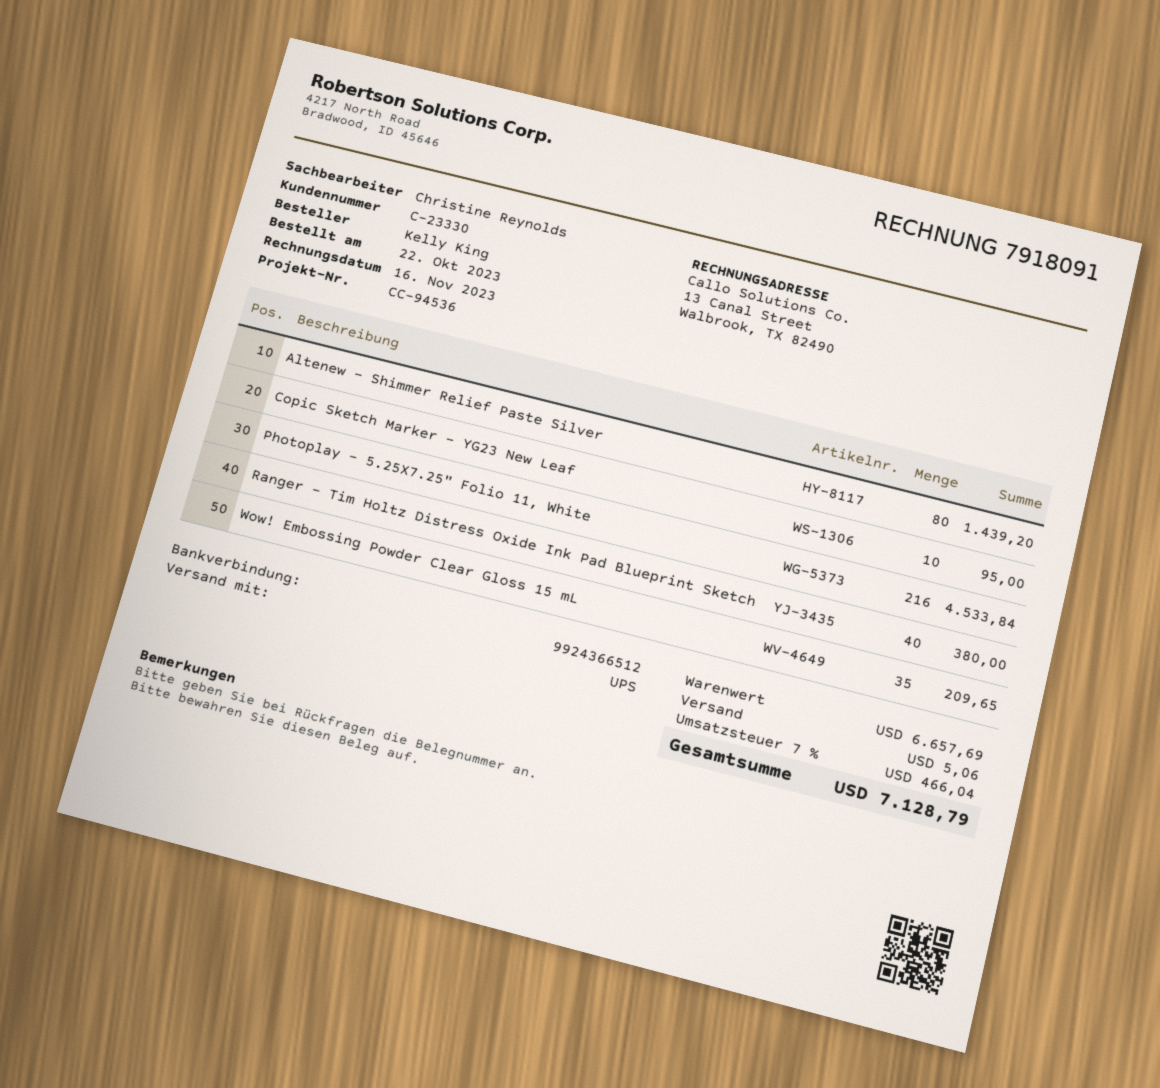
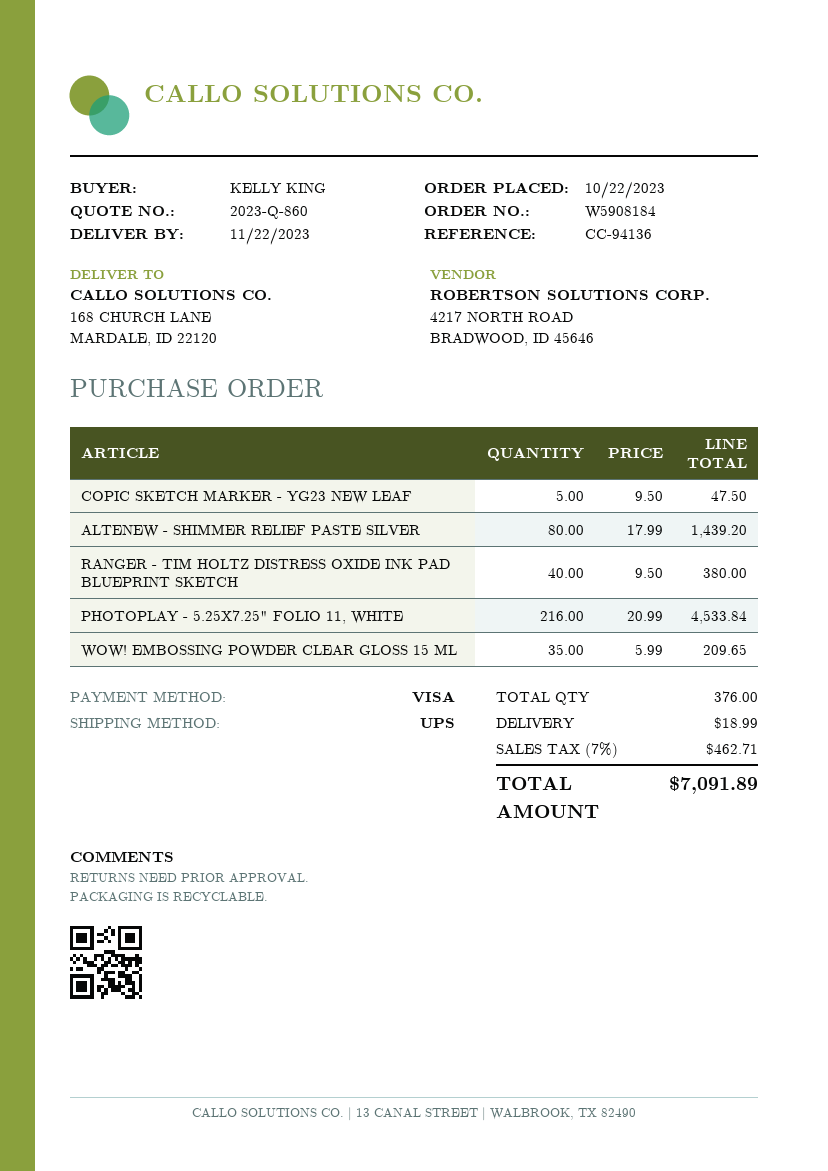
reference: CC-94536 -> CC-94136
Copic Sketch Marker - YG23 New Leaf: 10 for 95.00 -> 5 for 47.50
shipping: 5.06 -> 18.99
tax: 7% = 466.04 -> 7% = 462.71
total: 7128.79 -> 7091.89

